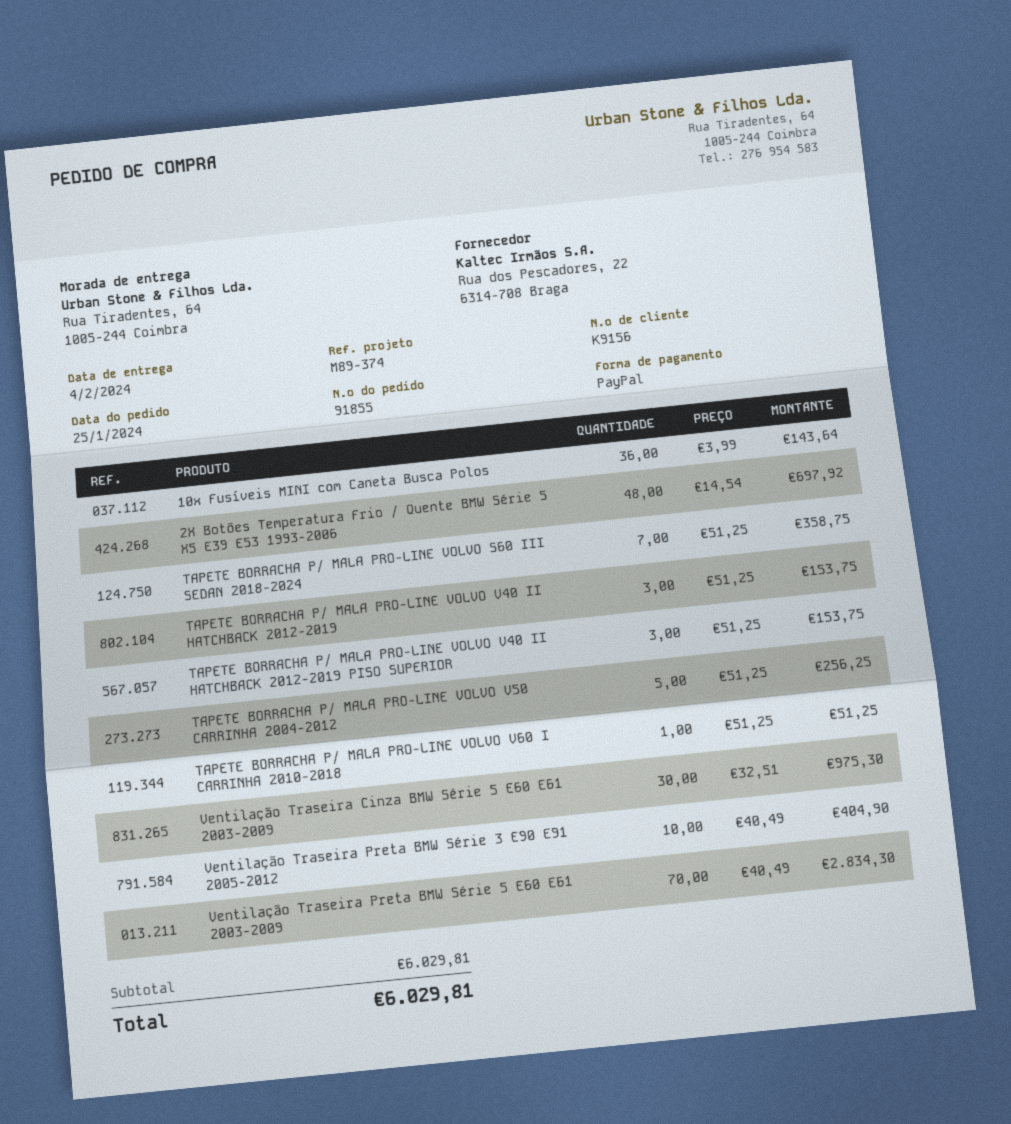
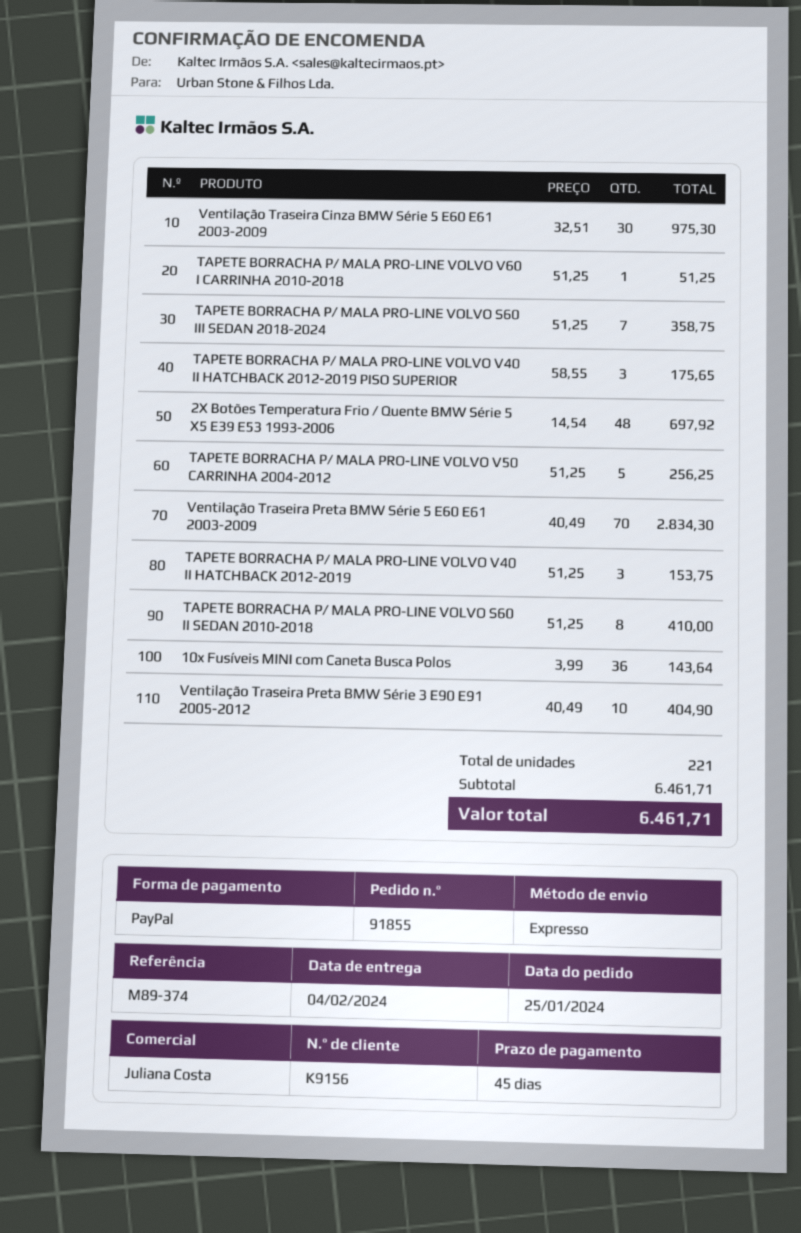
TAPETE BORRACHA P/ MALA PRO-LINE VOLVO V40 II HATCHBACK 2012-2019 PISO SUPERIOR: 3 x 51.25 = 153.75 -> 3 x 58.55 = 175.65
TAPETE BORRACHA P/ MALA PRO-LINE VOLVO S60 II SEDAN 2010-2018: none -> 8 x 51.25 = 410.00
subtotal: 6029.81 -> 6461.71
total: 6029.81 -> 6461.71

